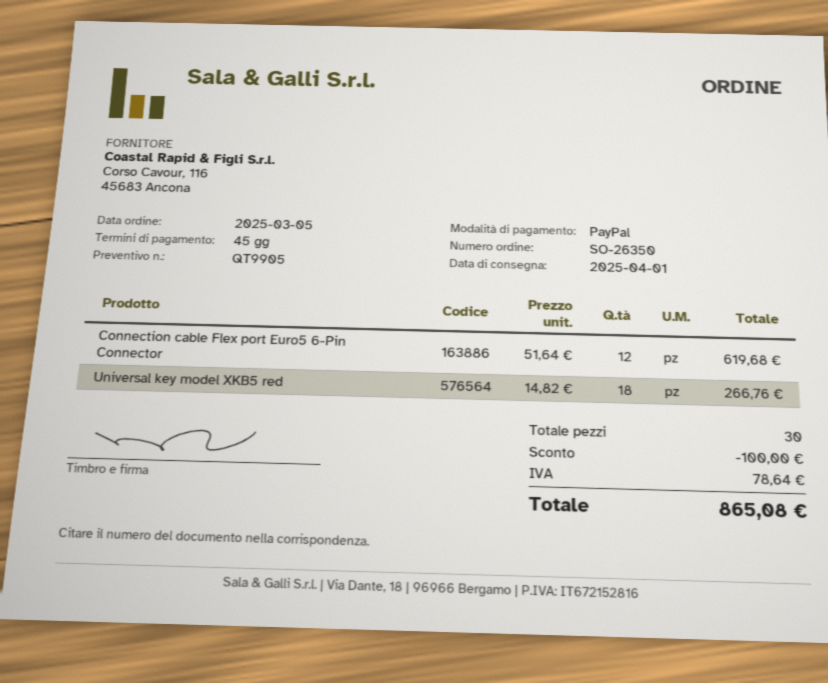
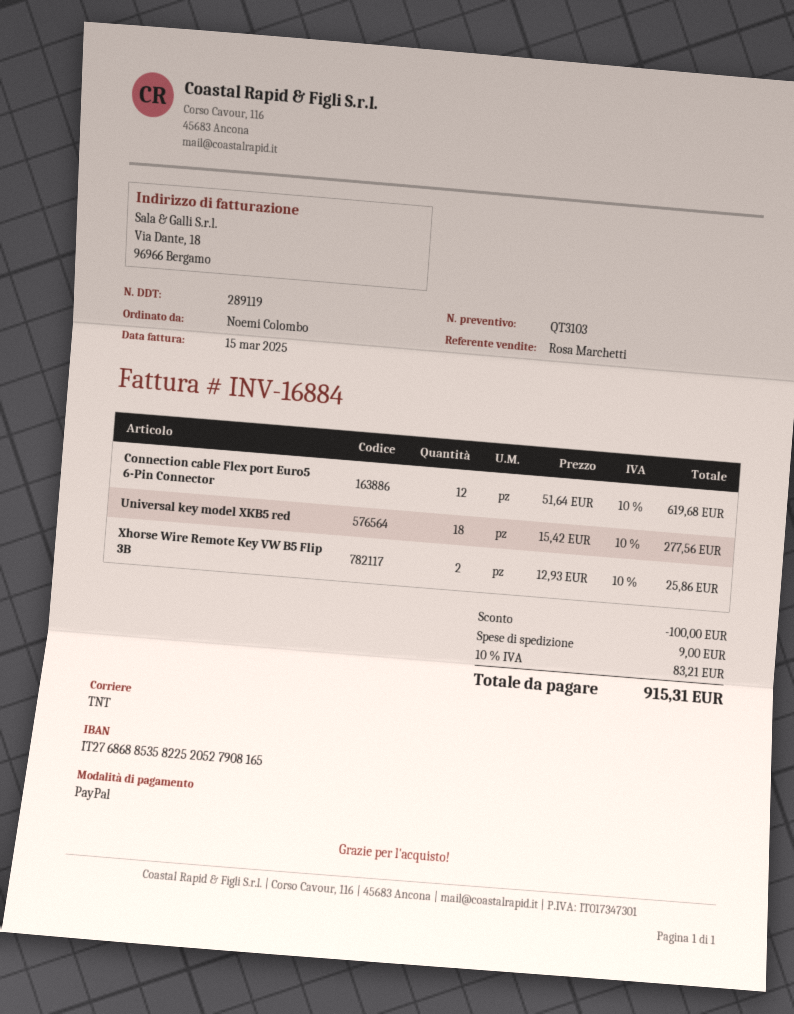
quote number: QT9905 -> QT3103
Universal key model XKB5 red: 18 x 14.82 = 266.76 -> 18 x 15.42 = 277.56
Xhorse Wire Remote Key VW B5 Flip 3B: none -> 2 x 12.93 = 25.86
shipping: none -> 9.00
tax: 78.64 -> 83.21
total: 865.08 -> 915.31

